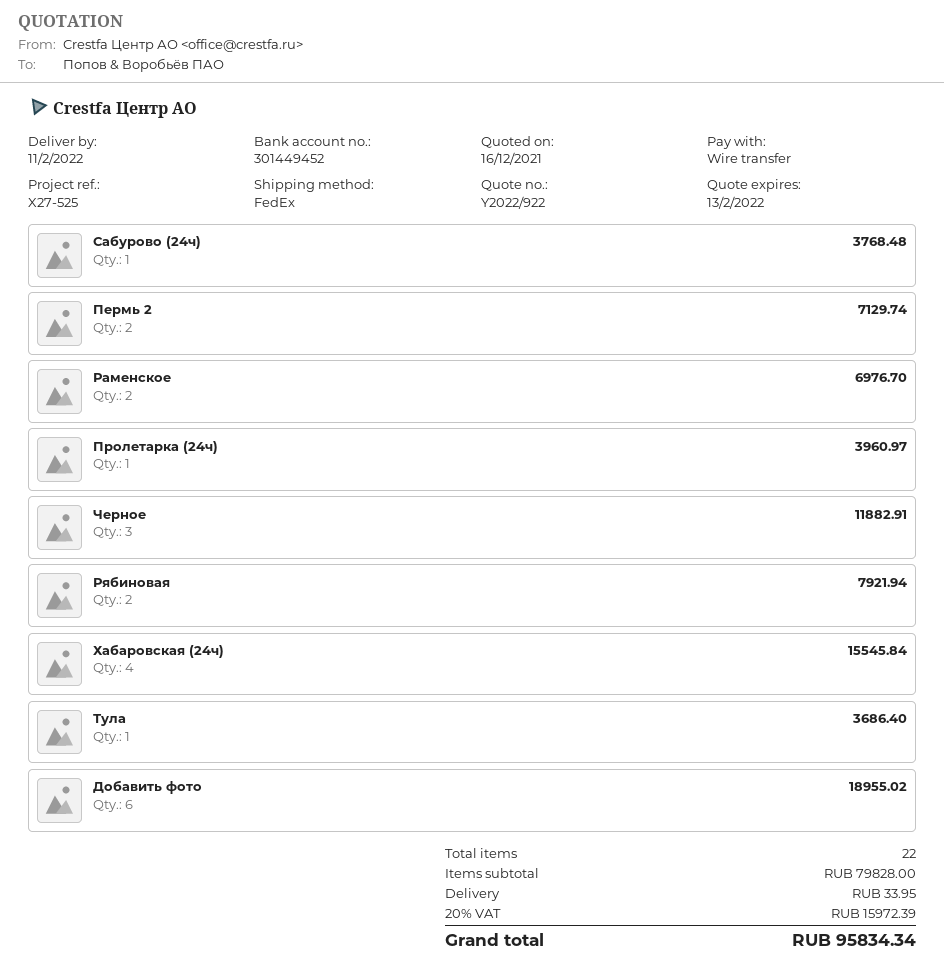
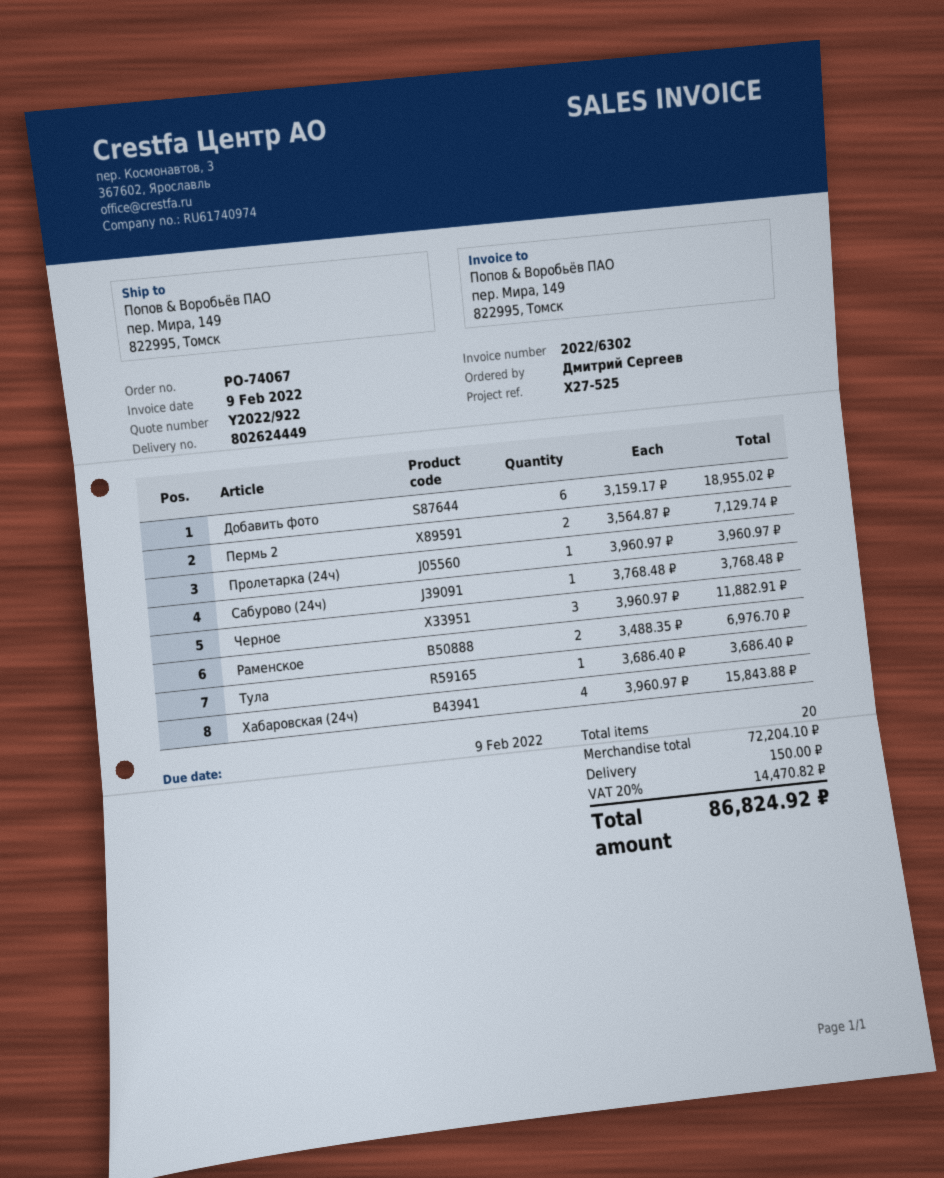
Рябиновая: 2 for 7921.94 -> none
Хабаровская (24ч): 4 for 15545.84 -> 4 for 15843.88
total quantity: 22 -> 20
subtotal: 79828.00 -> 72204.10
shipping: 33.95 -> 150.00
tax: 20% = 15972.39 -> 20% = 14470.82
total: 95834.34 -> 86824.92

